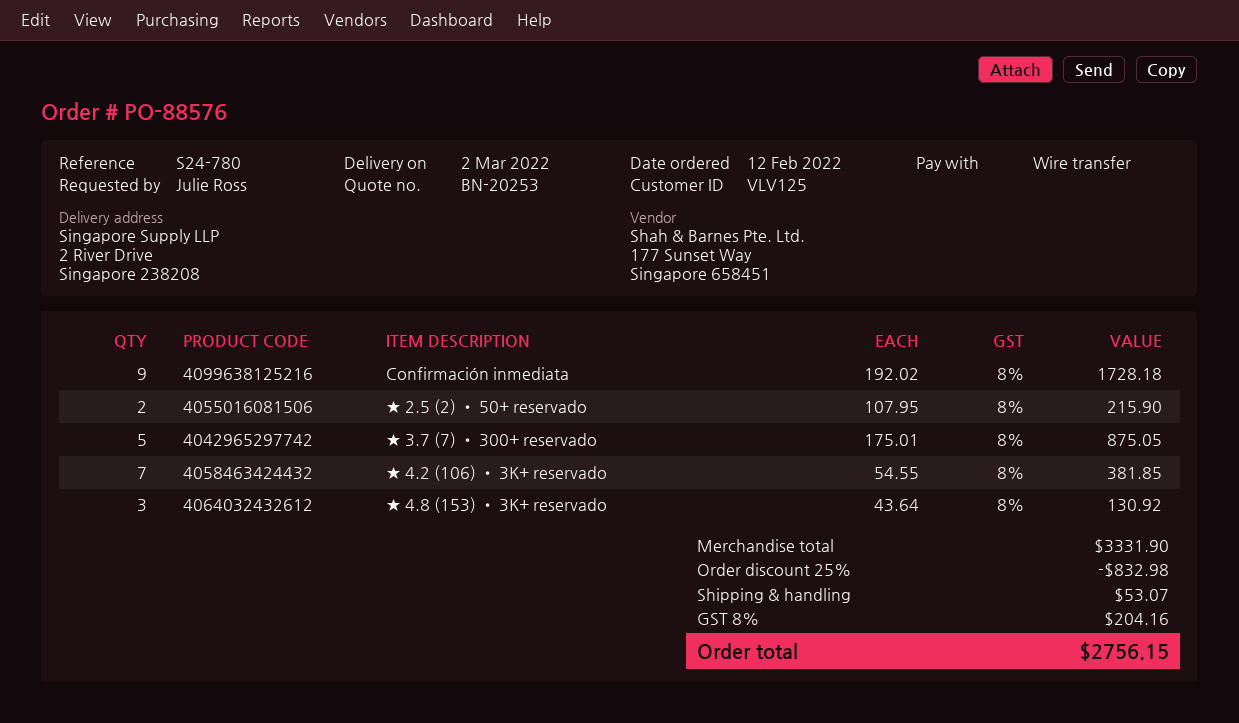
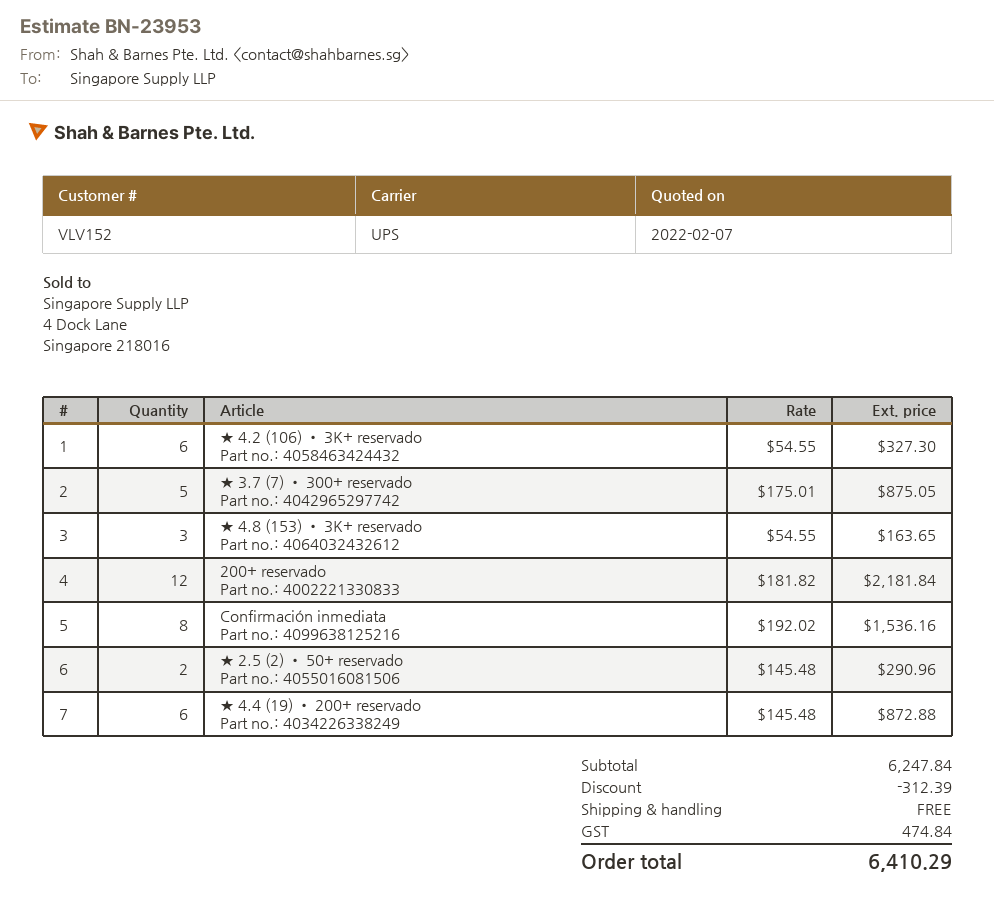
quote number: BN-20253 -> BN-23953
customer number: VLV125 -> VLV152
Confirmación inmediata: 9 x 192.02 = 1728.18 -> 8 x 192.02 = 1536.16
★ 2.5 (2) • 50+ reservado: 2 x 107.95 = 215.90 -> 2 x 145.48 = 290.96
★ 4.2 (106) • 3K+ reservado: 7 x 54.55 = 381.85 -> 6 x 54.55 = 327.30
★ 4.8 (153) • 3K+ reservado: 3 x 43.64 = 130.92 -> 3 x 54.55 = 163.65
200+ reservado: none -> 12 x 181.82 = 2181.84
★ 4.4 (19) • 200+ reservado: none -> 6 x 145.48 = 872.88
subtotal: 3331.90 -> 6247.84
discount: 832.98 -> 312.39
shipping: 53.07 -> 0.00
tax: 204.16 -> 474.84
total: 2756.15 -> 6410.29

